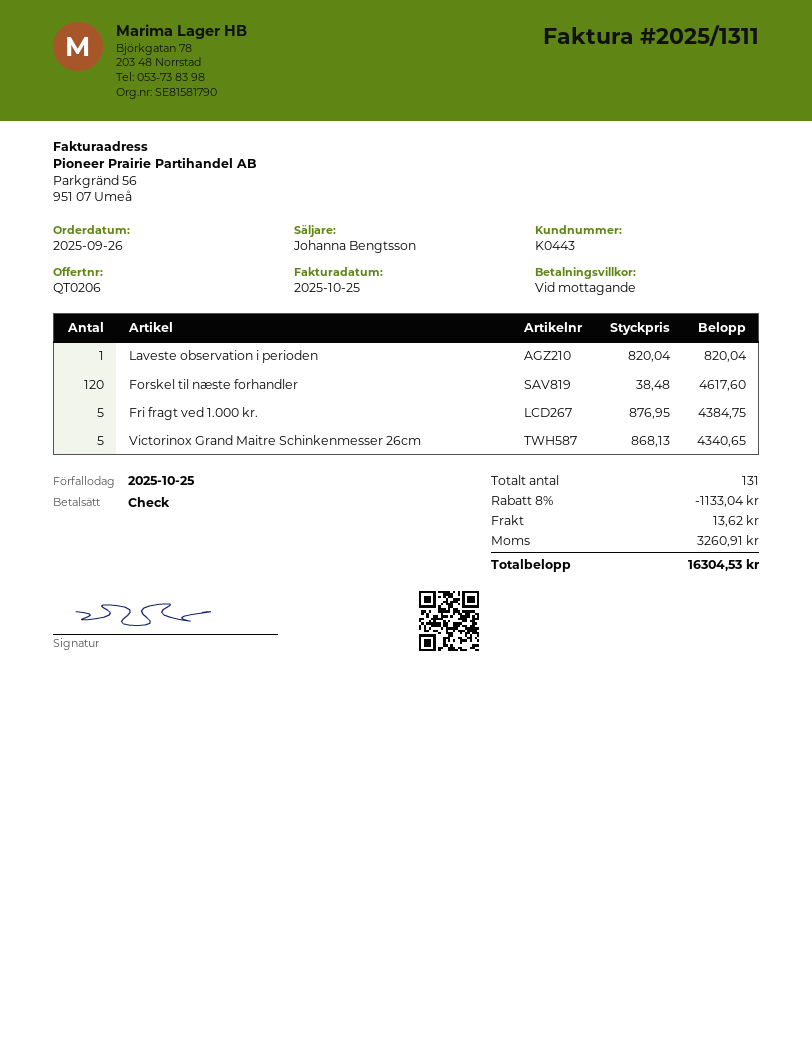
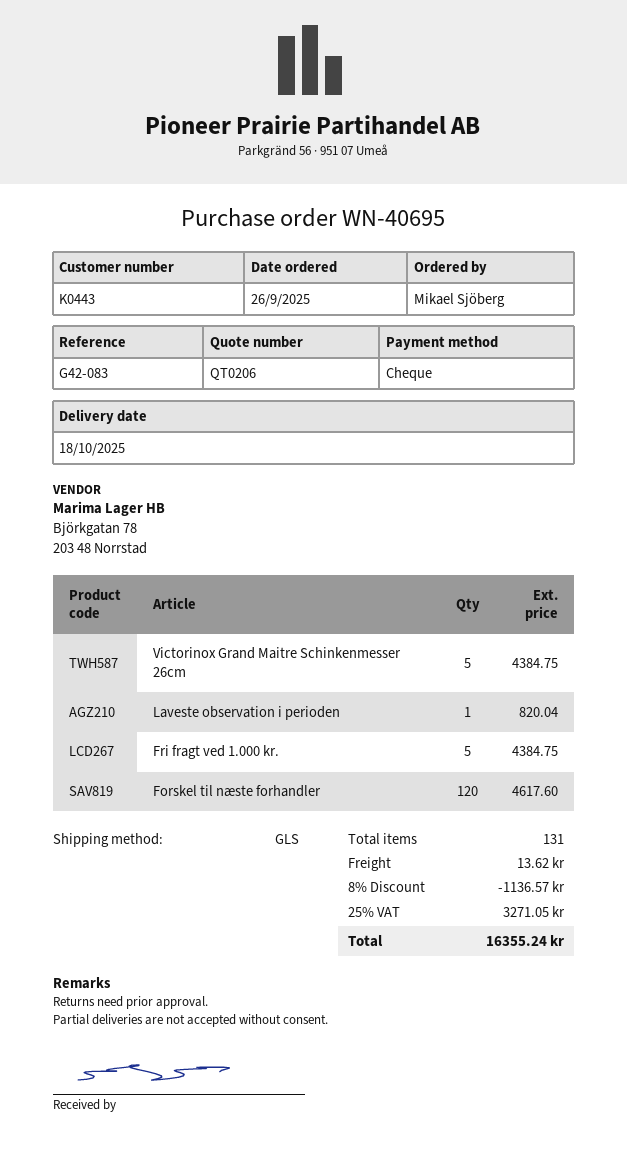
Victorinox Grand Maitre Schinkenmesser 26cm: 5 for 4340.65 -> 5 for 4384.75
discount: 8% = 1133.04 -> 8% = 1136.57
tax: 3260.91 -> 3271.05
total: 16304.53 -> 16355.24

